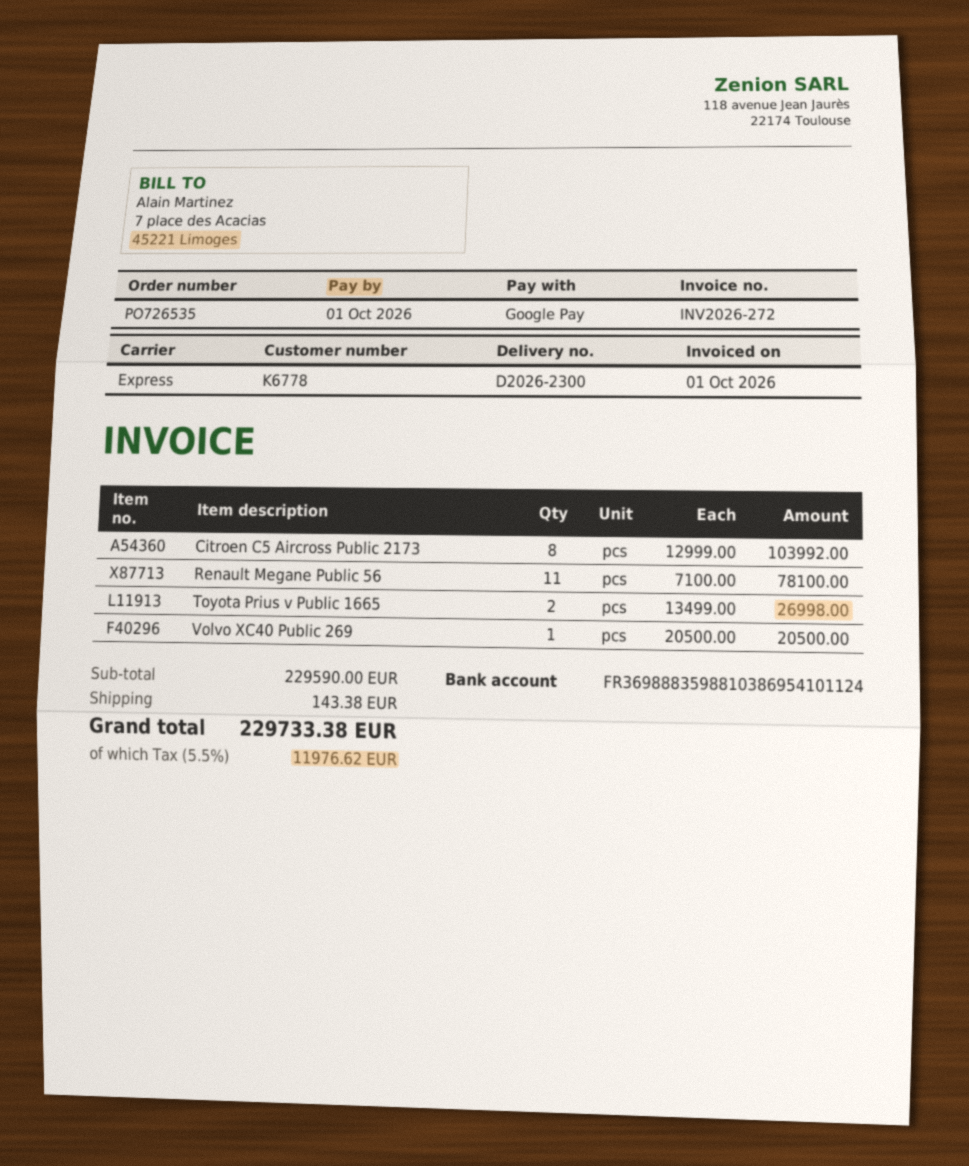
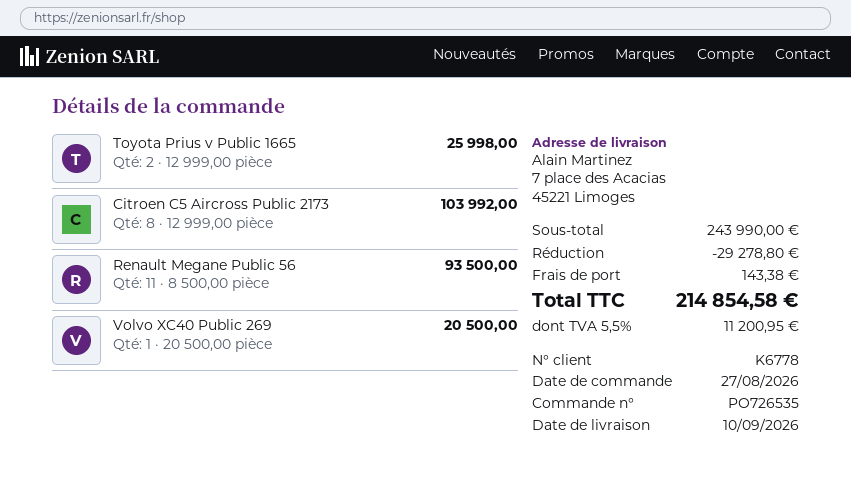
Renault Megane Public 56: 11 x 7100.00 = 78100.00 -> 11 x 8500.00 = 93500.00
Toyota Prius v Public 1665: 2 x 13499.00 = 26998.00 -> 2 x 12999.00 = 25998.00
subtotal: 229590.00 -> 243990.00
discount: none -> 29278.80
tax: 5.5% = 11976.62 -> 5.5% = 11200.95
total: 229733.38 -> 214854.58

